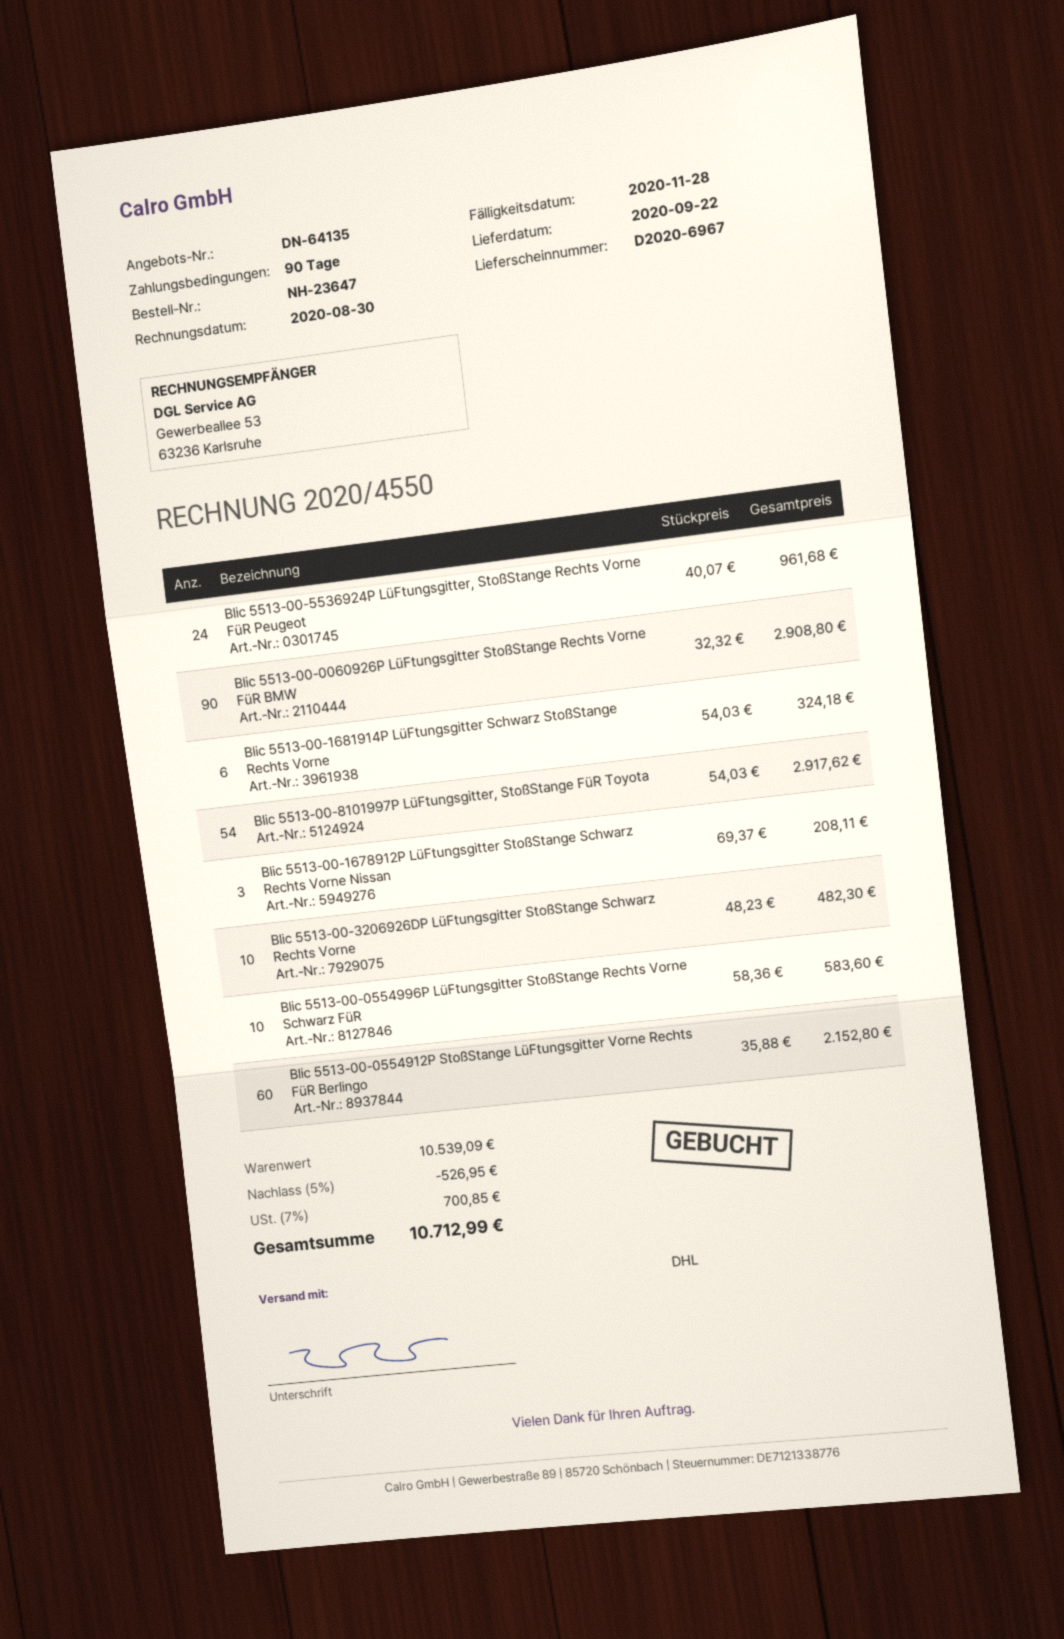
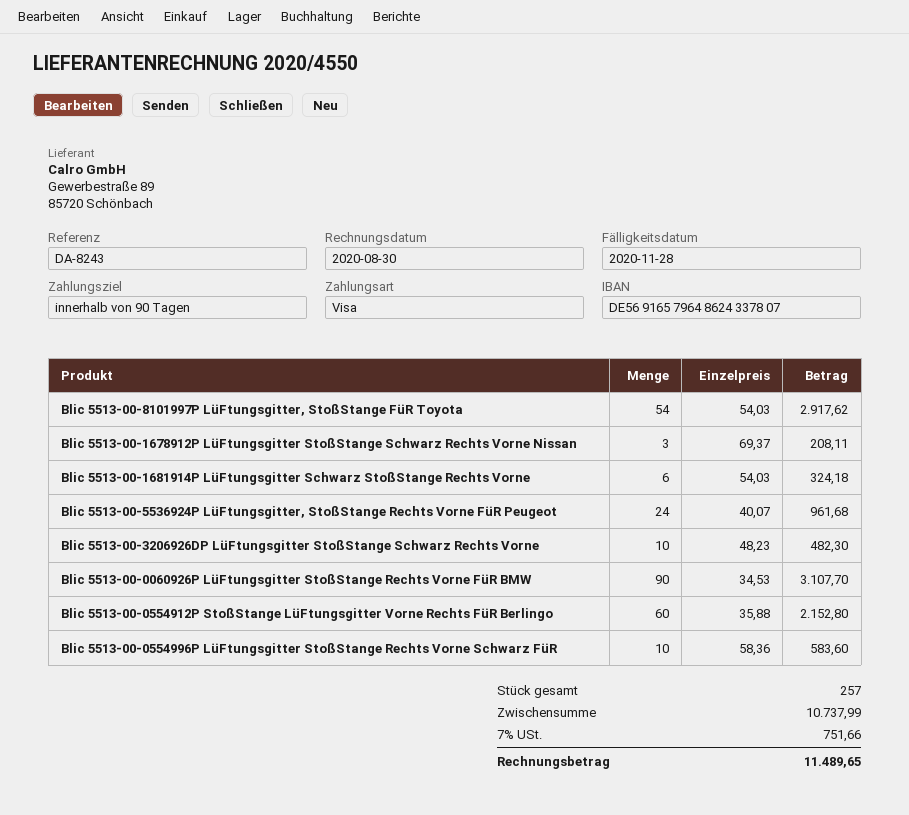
Blic 5513-00-0060926P LüFtungsgitter StoßStange Rechts Vorne FüR BMW: 90 x 32.32 = 2908.80 -> 90 x 34.53 = 3107.70
subtotal: 10539.09 -> 10737.99
discount: 5% = 526.95 -> none
tax: 7% = 700.85 -> 7% = 751.66
total: 10712.99 -> 11489.65

